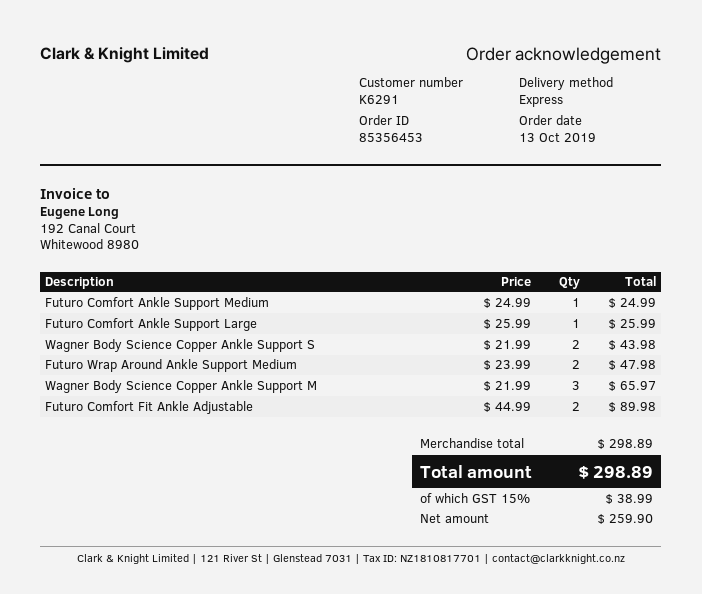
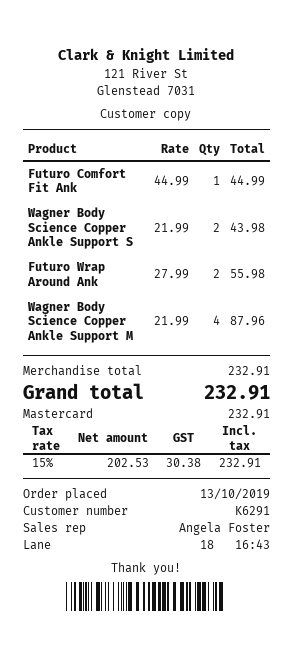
Futuro Comfort Ankle Support Medium: 1 x 24.99 = 24.99 -> none
Futuro Comfort Ankle Support Large: 1 x 25.99 = 25.99 -> none
Futuro Wrap Around Ankle Support Medium: 2 x 23.99 = 47.98 -> 2 x 27.99 = 55.98
Wagner Body Science Copper Ankle Support M: 3 x 21.99 = 65.97 -> 4 x 21.99 = 87.96
Futuro Comfort Fit Ankle Adjustable: 2 x 44.99 = 89.98 -> 1 x 44.99 = 44.99
subtotal: 298.89 -> 232.91
net: 259.90 -> 202.53
tax: 15% = 38.99 -> 15% = 30.38
total: 298.89 -> 232.91

